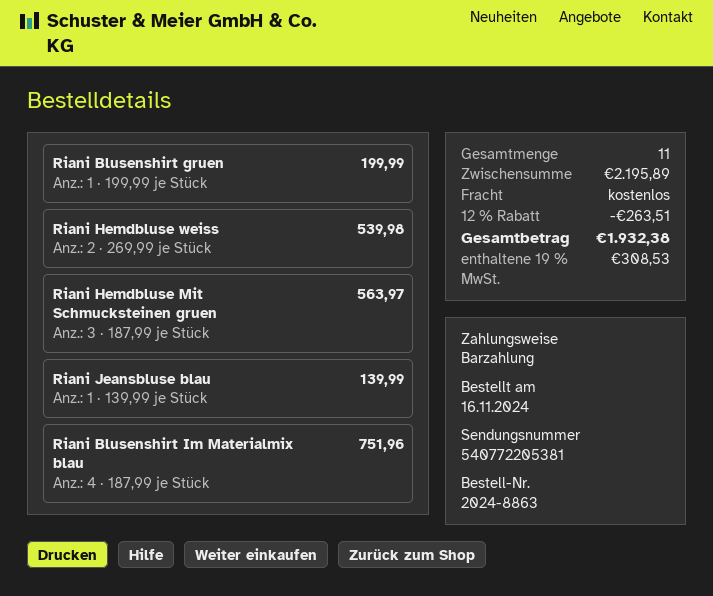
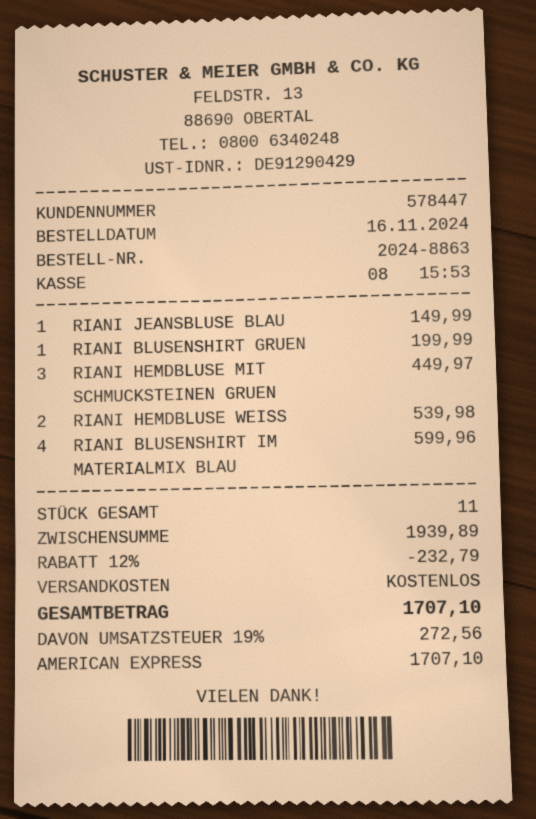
payment method: cash -> American Express
Riani Hemdbluse Mit Schmucksteinen gruen: 3 for 563.97 -> 3 for 449.97
Riani Jeansbluse blau: 1 for 139.99 -> 1 for 149.99
Riani Blusenshirt Im Materialmix blau: 4 for 751.96 -> 4 for 599.96
subtotal: 2195.89 -> 1939.89
discount: 12% = 263.51 -> 12% = 232.79
tax: 19% = 308.53 -> 19% = 272.56
total: 1932.38 -> 1707.10

